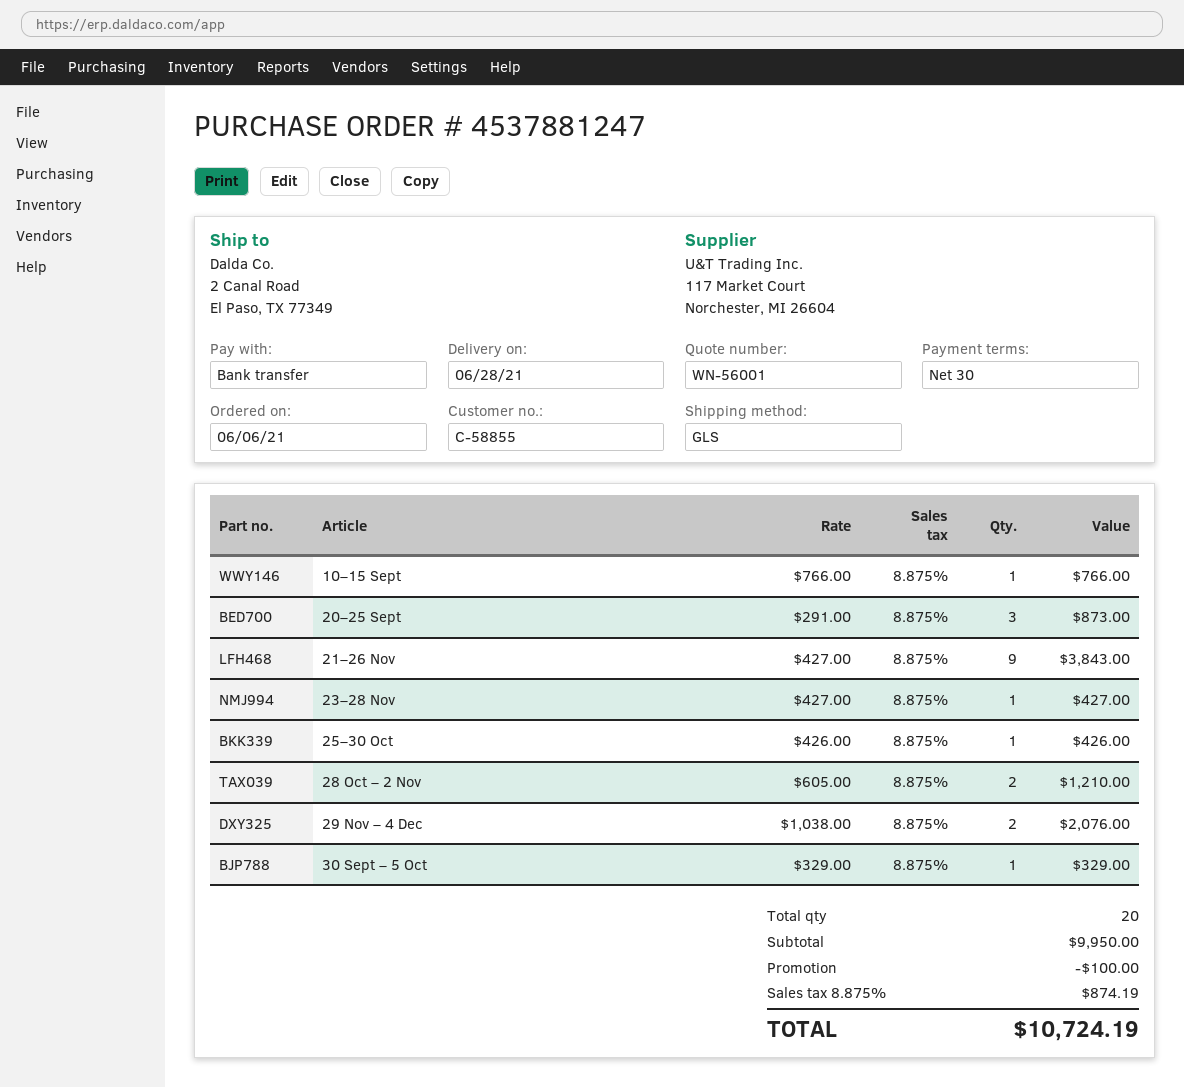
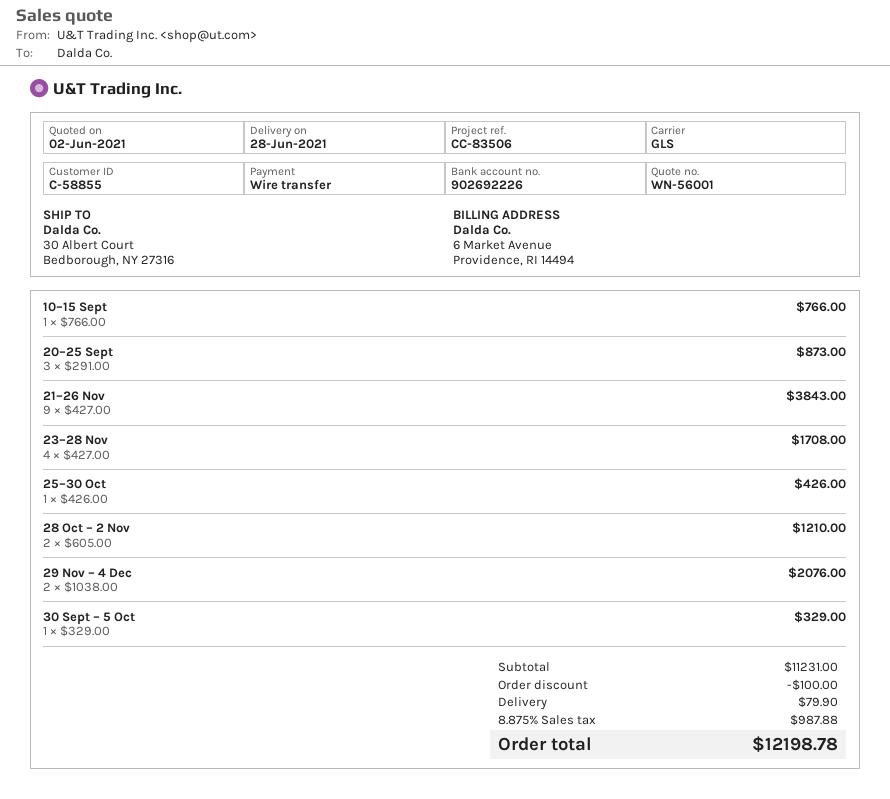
ship to: 2 Canal Road, El Paso, TX 77349 -> 30 Albert Court, Bedborough, NY 27316
23–28 Nov: 1 x 427.00 = 427.00 -> 4 x 427.00 = 1708.00
subtotal: 9950.00 -> 11231.00
shipping: none -> 79.90
tax: 8.875% = 874.19 -> 8.875% = 987.88
total: 10724.19 -> 12198.78

